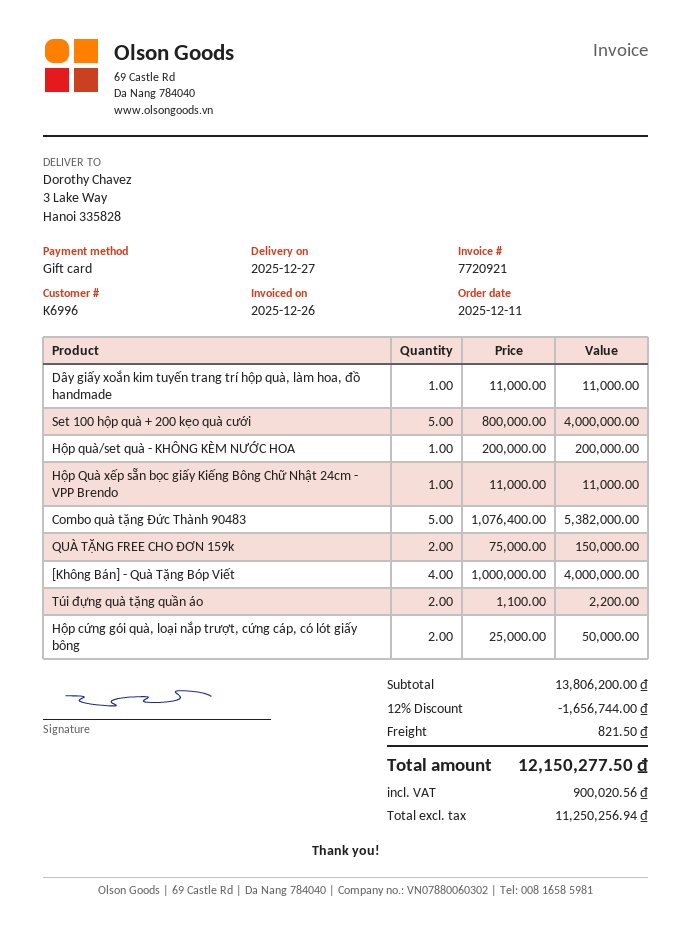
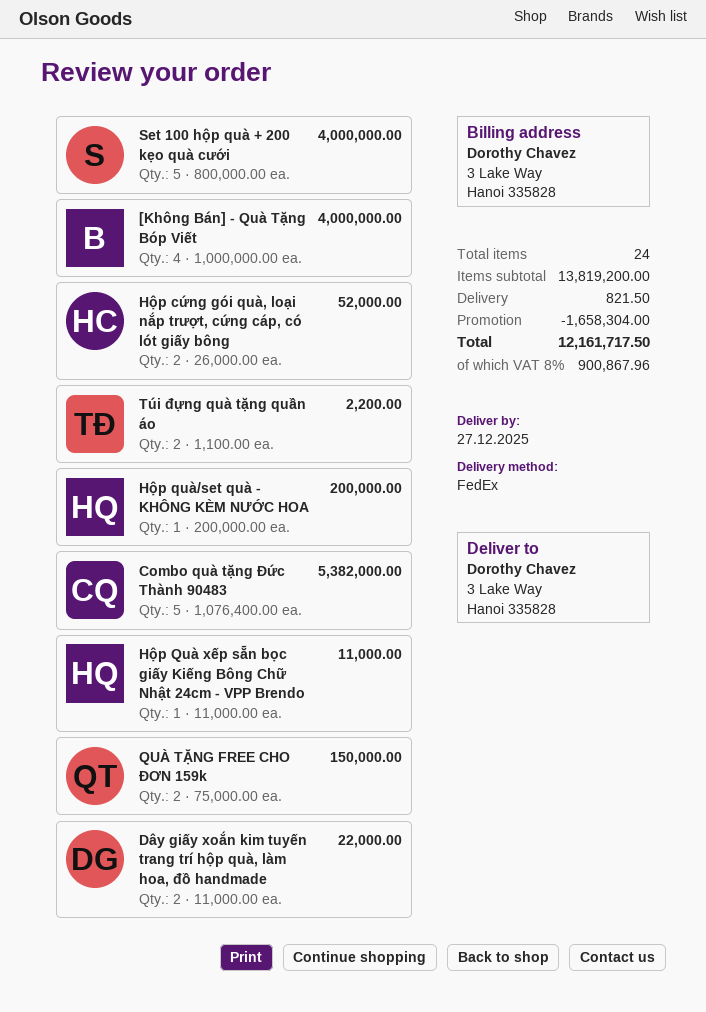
Dây giấy xoắn kim tuyến trang trí hộp quà, làm hoa, đồ handmade: 1 x 11000.00 = 11000.00 -> 2 x 11000.00 = 22000.00
Hộp cứng gói quà, loại nắp trượt, cứng cáp, có lót giấy bông: 2 x 25000.00 = 50000.00 -> 2 x 26000.00 = 52000.00
subtotal: 13806200.00 -> 13819200.00
discount: 1656744.00 -> 1658304.00
tax: 900020.56 -> 900867.96
total: 12150277.50 -> 12161717.50

